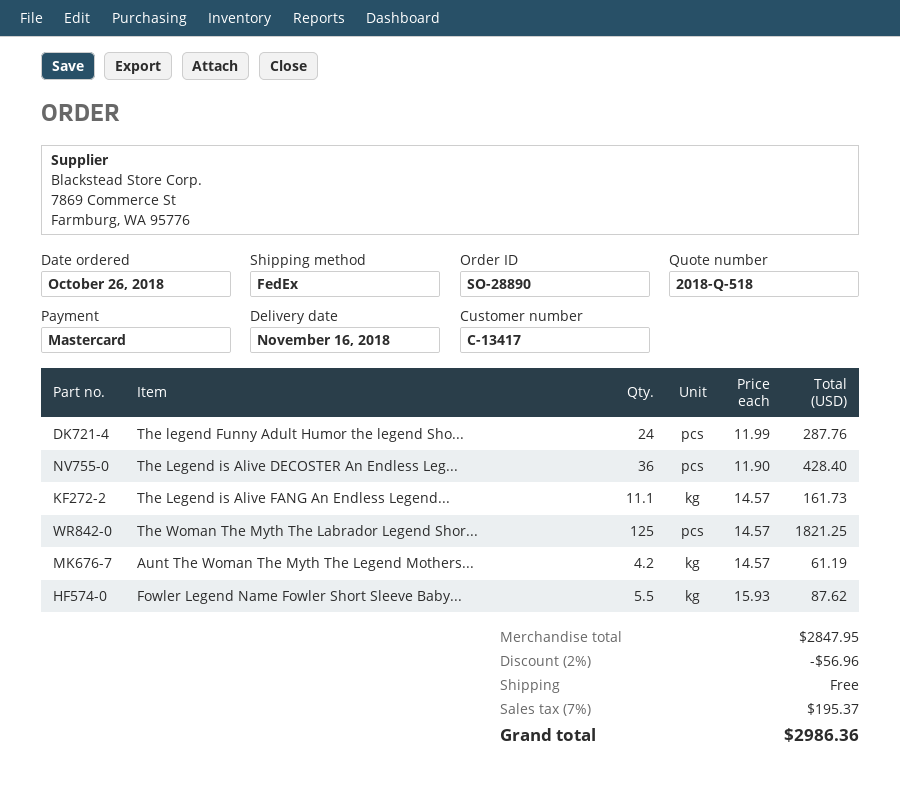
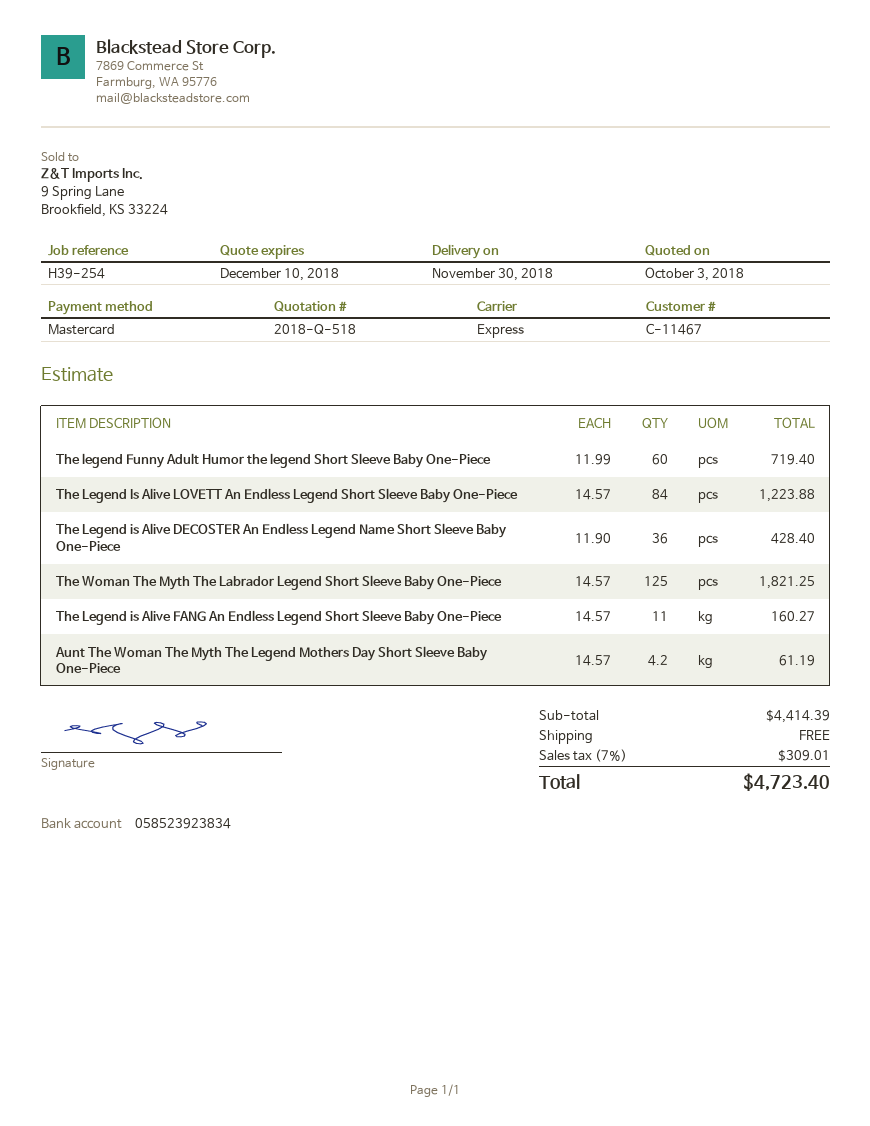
delivery date: 2018-11-16 -> 2018-11-30
customer number: C-13417 -> C-11467
shipping method: FedEx -> express
The legend Funny Adult Humor the legend Sho...: 24 x 11.99 = 287.76 -> 60 x 11.99 = 719.40
The Legend is Alive FANG An Endless Legend...: 11.1 x 14.57 = 161.73 -> 11 x 14.57 = 160.27
Fowler Legend Name Fowler Short Sleeve Baby...: 5.5 x 15.93 = 87.62 -> none
The Legend Is Alive LOVETT An Endless Legend Short Sleeve Baby One-Piece: none -> 84 x 14.57 = 1223.88
subtotal: 2847.95 -> 4414.39
discount: 2% = 56.96 -> none
tax: 7% = 195.37 -> 7% = 309.01
total: 2986.36 -> 4723.40

